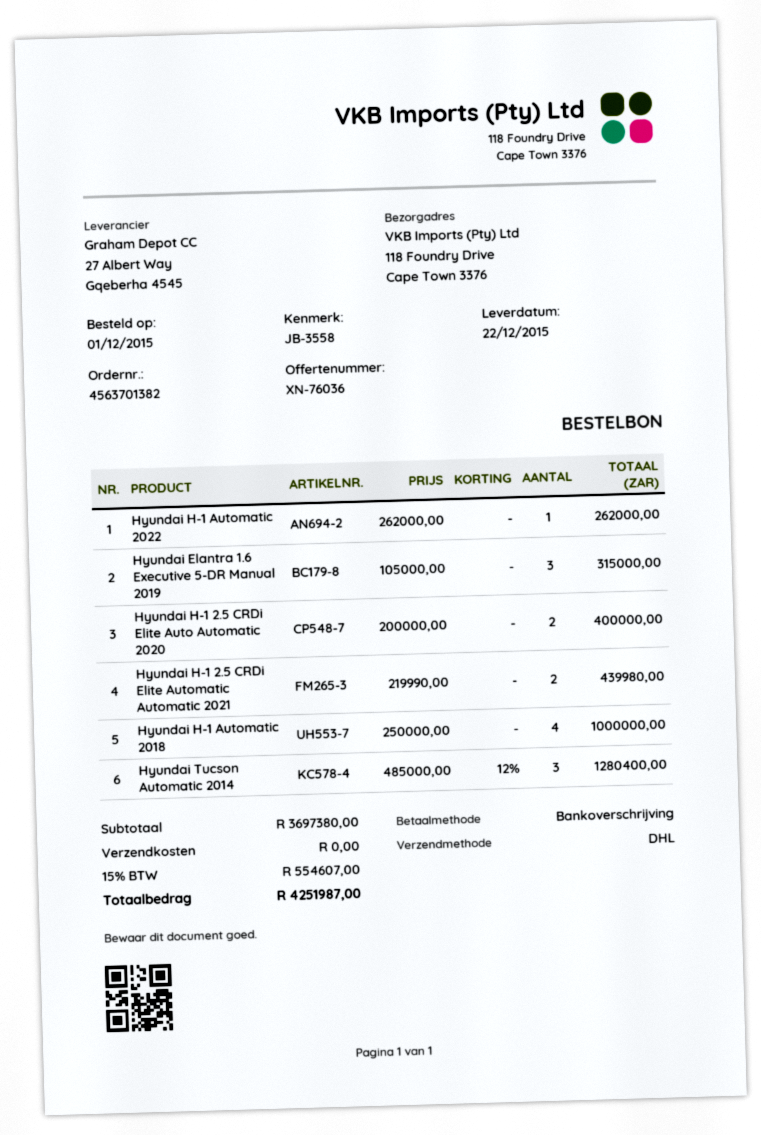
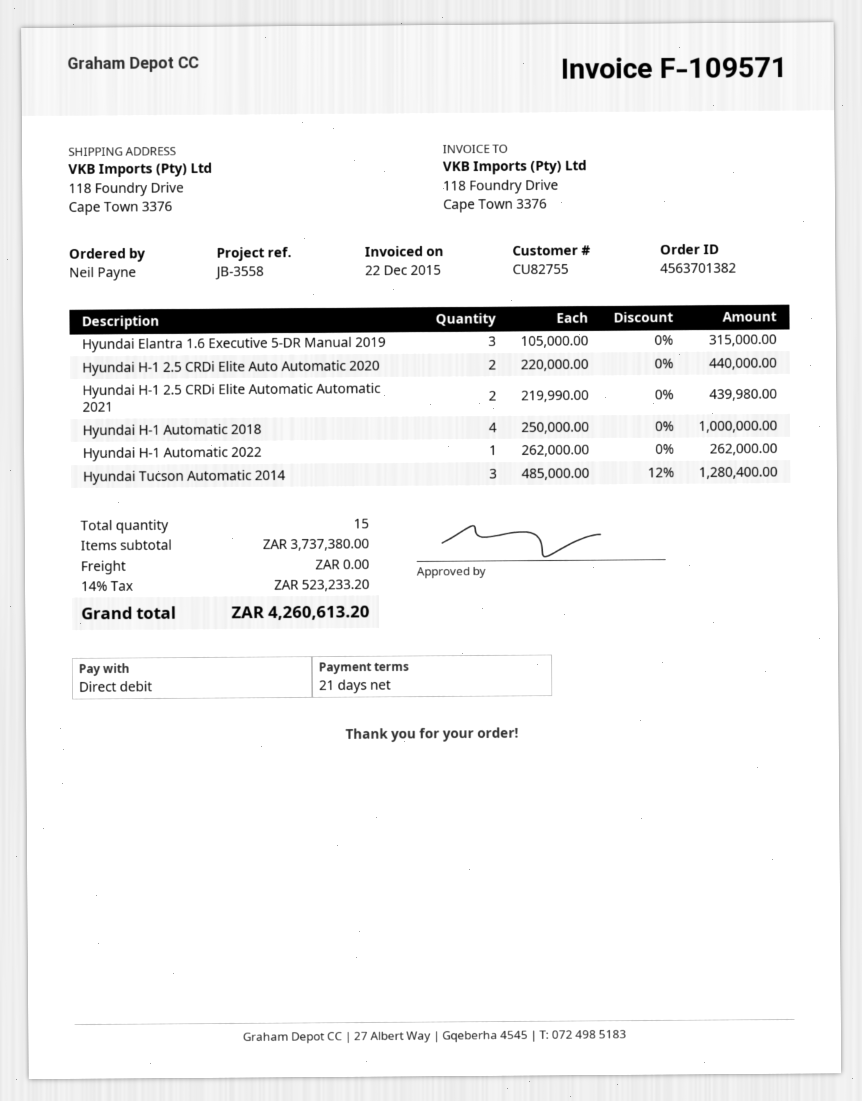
payment method: bank transfer -> direct debit
Hyundai H-1 2.5 CRDi Elite Auto Automatic 2020: 2 x 200000.00 = 400000.00 -> 2 x 220000.00 = 440000.00
subtotal: 3697380.00 -> 3737380.00
tax: 15% = 554607.00 -> 14% = 523233.20
total: 4251987.00 -> 4260613.20

